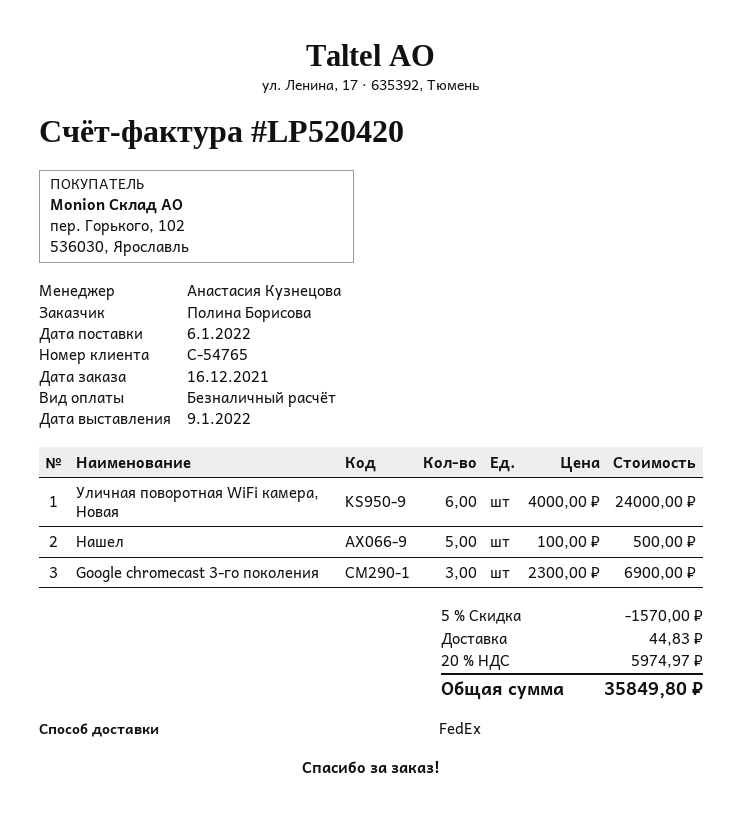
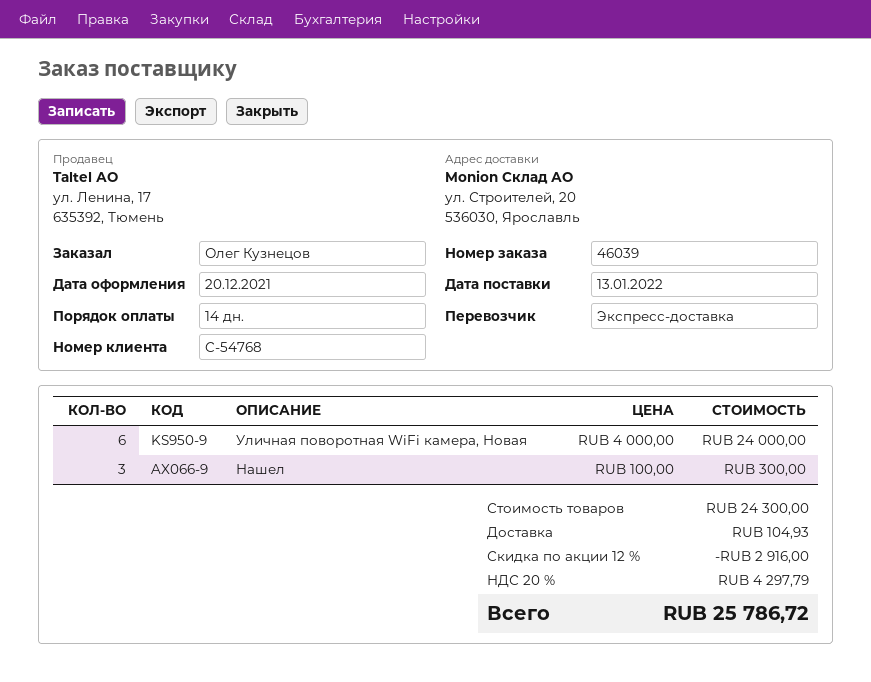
order date: 2021-12-16 -> 2021-12-20
delivery date: 2022-01-06 -> 2022-01-13
customer number: C-54765 -> C-54768
ordered by: Полина Борисова -> Олег Кузнецов
shipping method: FedEx -> express
Нашел: 5 x 100.00 = 500.00 -> 3 x 100.00 = 300.00
Google chromecast 3-го поколения: 3 x 2300.00 = 6900.00 -> none
discount: 5% = 1570.00 -> 12% = 2916.00
shipping: 44.83 -> 104.93
tax: 20% = 5974.97 -> 20% = 4297.79
total: 35849.80 -> 25786.72

